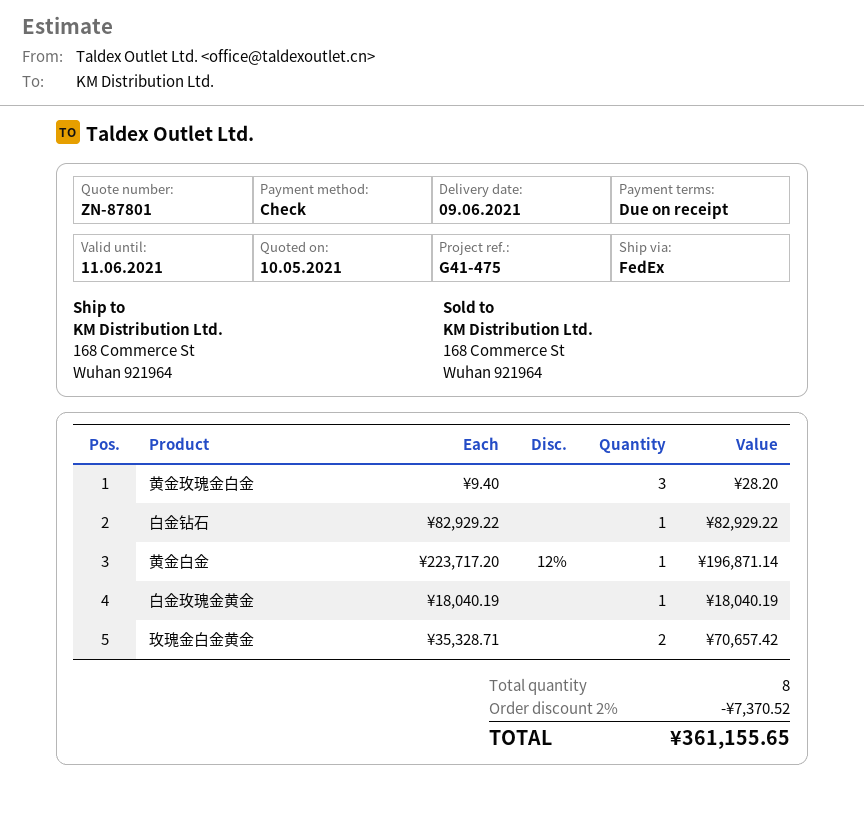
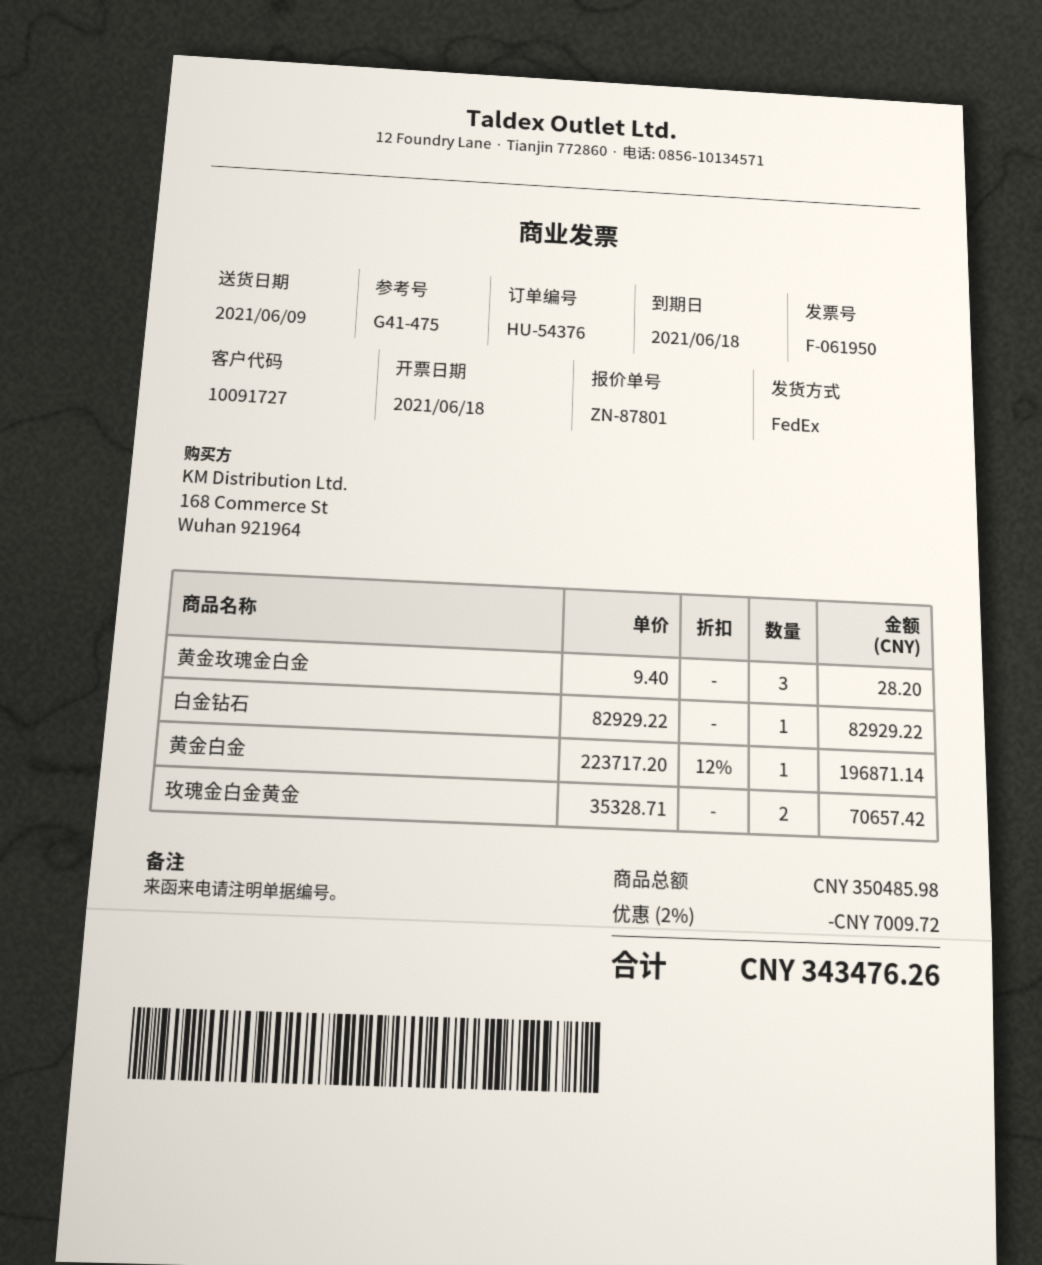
白金玫瑰金黄金: 1 x 18040.19 = 18040.19 -> none
discount: 2% = 7370.52 -> 2% = 7009.72
total: 361155.65 -> 343476.26

